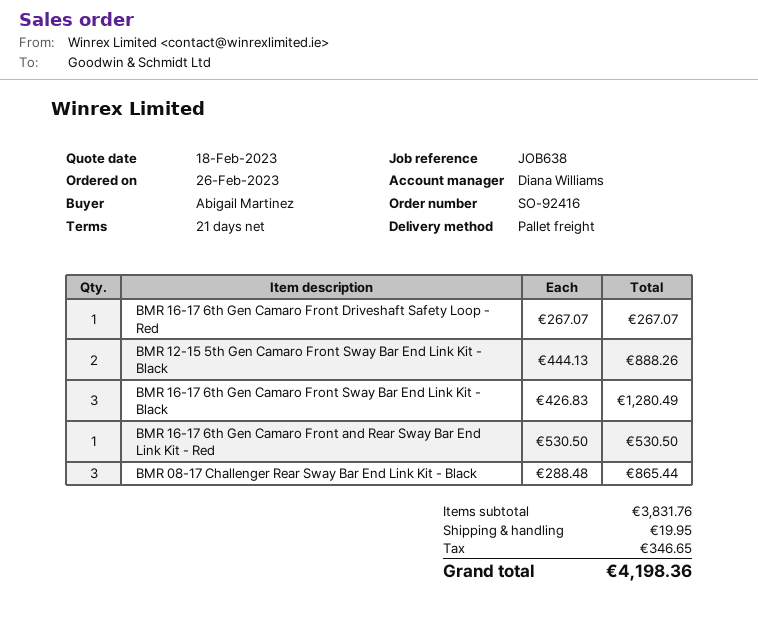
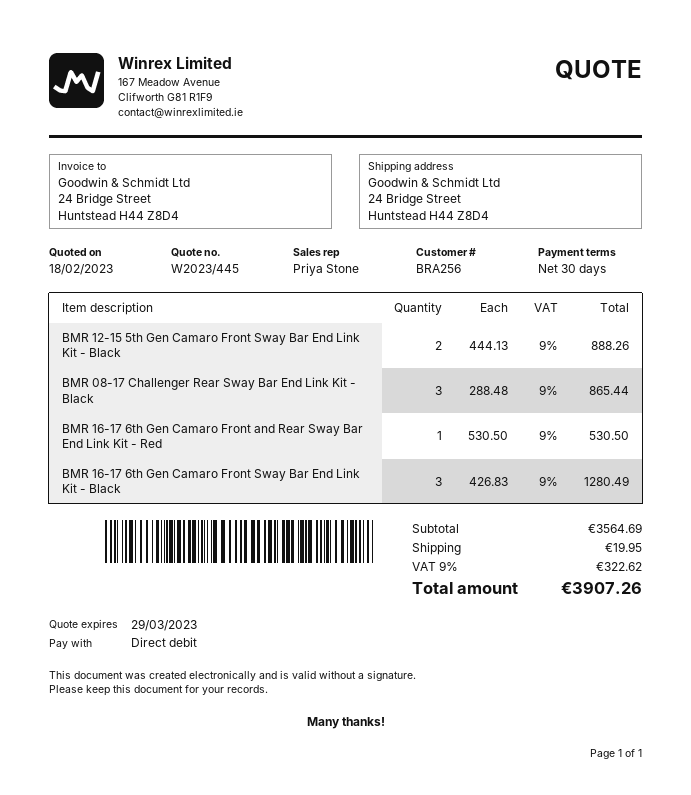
payment terms: 21 days -> 30 days
sales rep: Diana Williams -> Priya Stone
BMR 16-17 6th Gen Camaro Front Driveshaft Safety Loop - Red: 1 x 267.07 = 267.07 -> none
subtotal: 3831.76 -> 3564.69
tax: 346.65 -> 322.62
total: 4198.36 -> 3907.26

